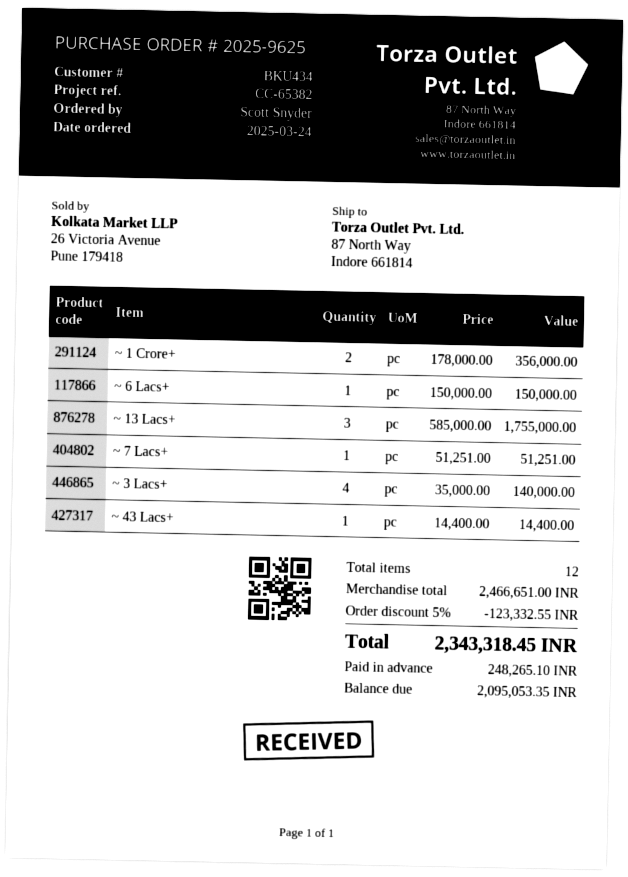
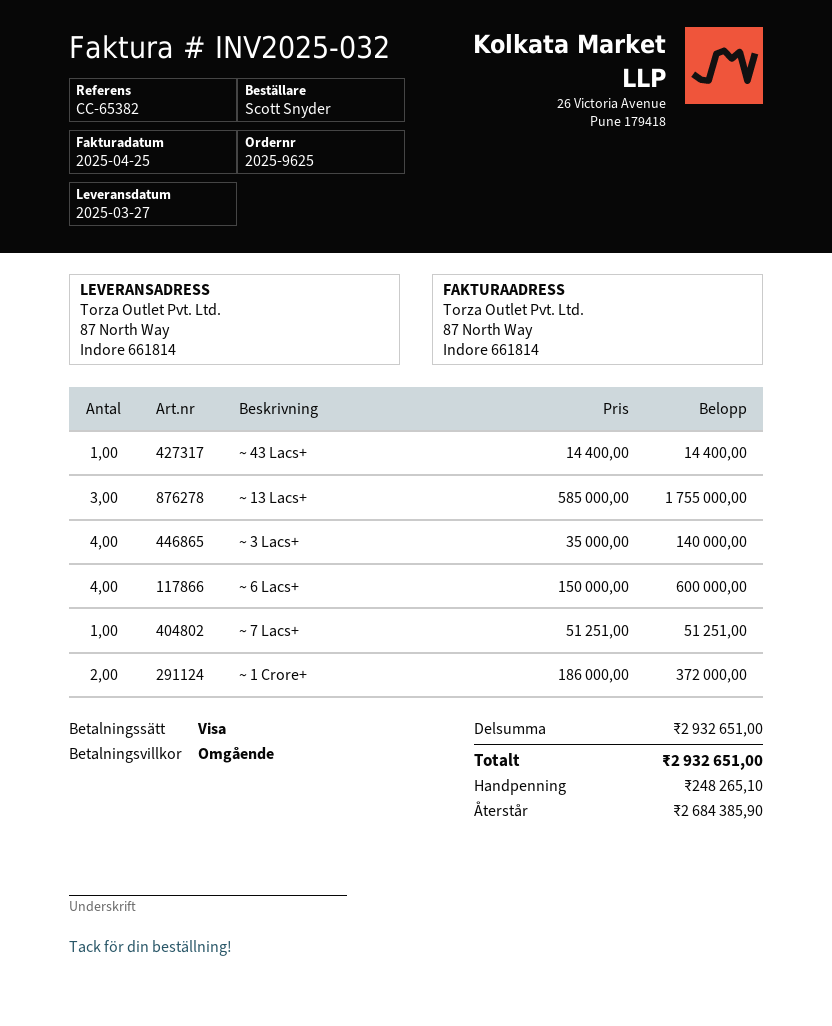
~ 1 Crore+: 2 x 178000.00 = 356000.00 -> 2 x 186000.00 = 372000.00
~ 6 Lacs+: 1 x 150000.00 = 150000.00 -> 4 x 150000.00 = 600000.00
subtotal: 2466651.00 -> 2932651.00
discount: 5% = 123332.55 -> none
total: 2343318.45 -> 2932651.00
balance: 2095053.35 -> 2684385.90

